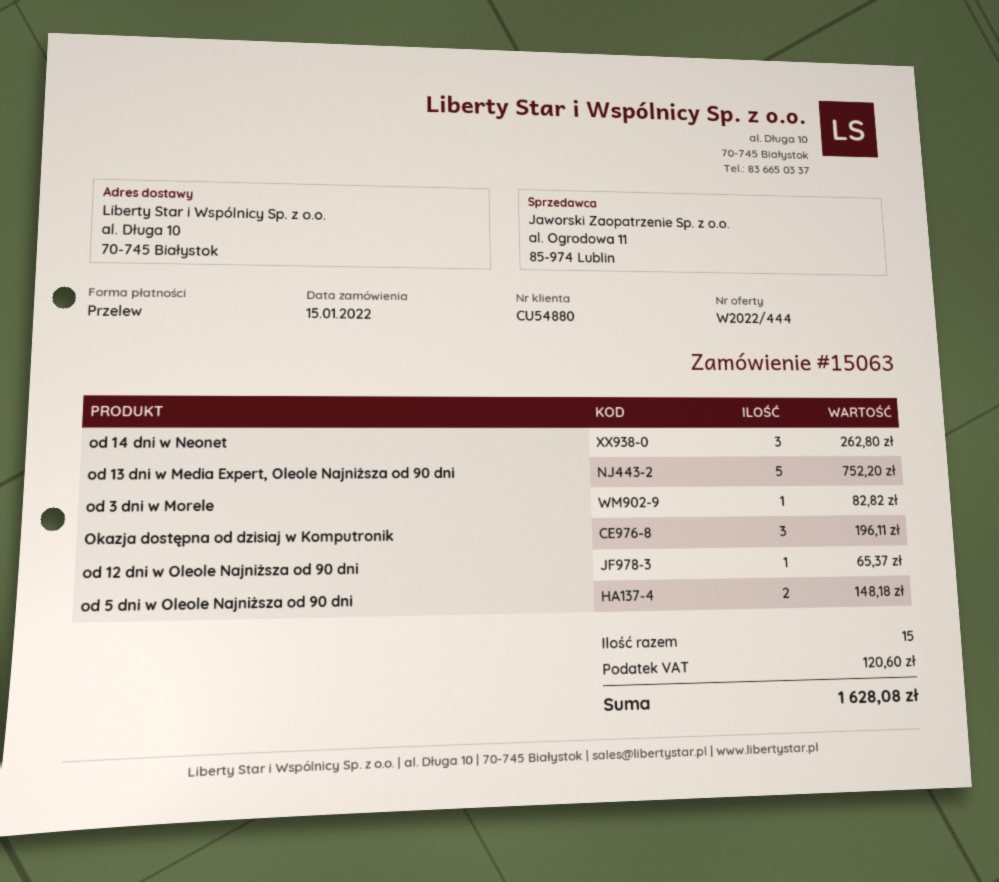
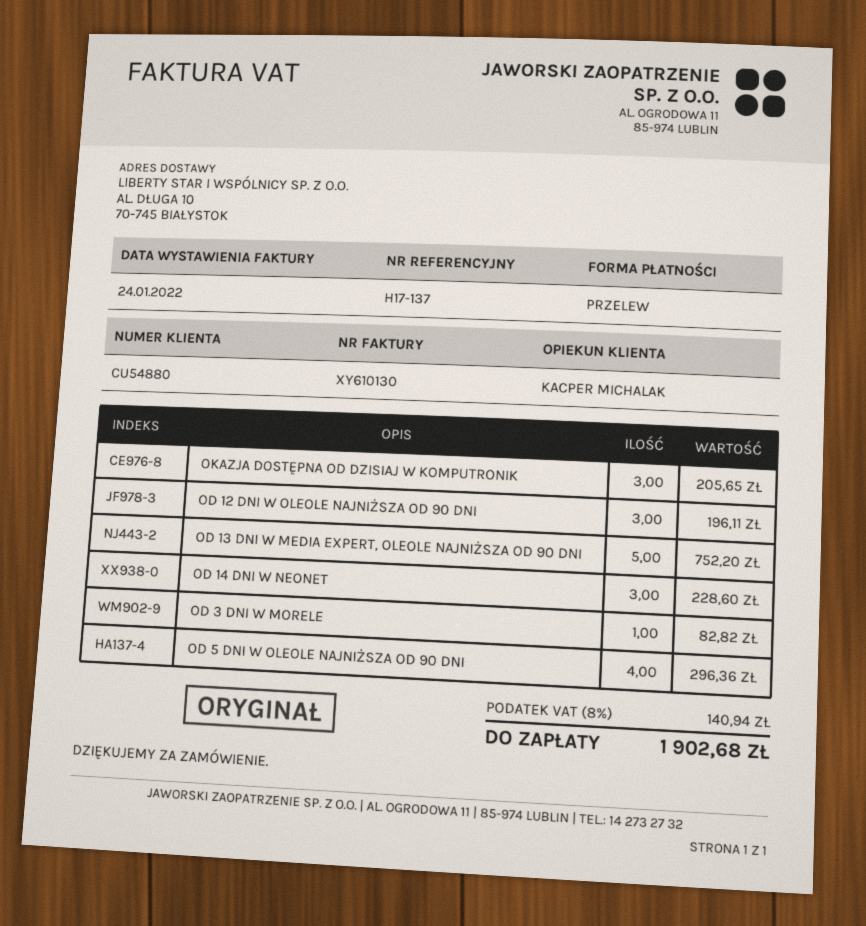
od 14 dni w Neonet: 3 for 262.80 -> 3 for 228.60
Okazja dostępna od dzisiaj w Komputronik: 3 for 196.11 -> 3 for 205.65
od 12 dni w Oleole Najniższa od 90 dni: 1 for 65.37 -> 3 for 196.11
od 5 dni w Oleole Najniższa od 90 dni: 2 for 148.18 -> 4 for 296.36
tax: 120.60 -> 140.94
total: 1628.08 -> 1902.68

